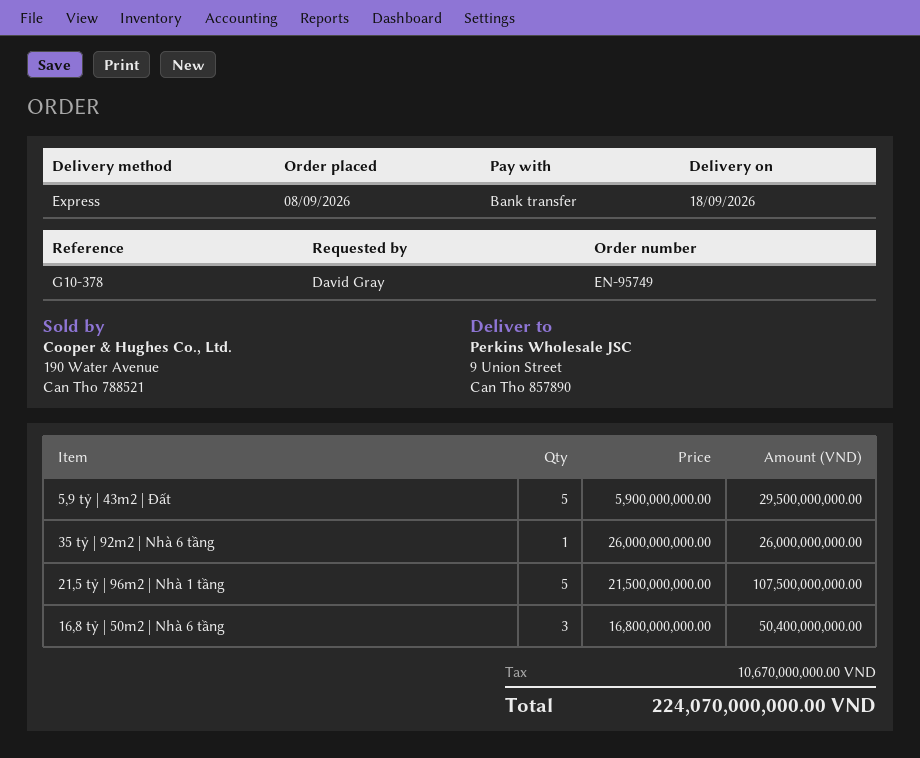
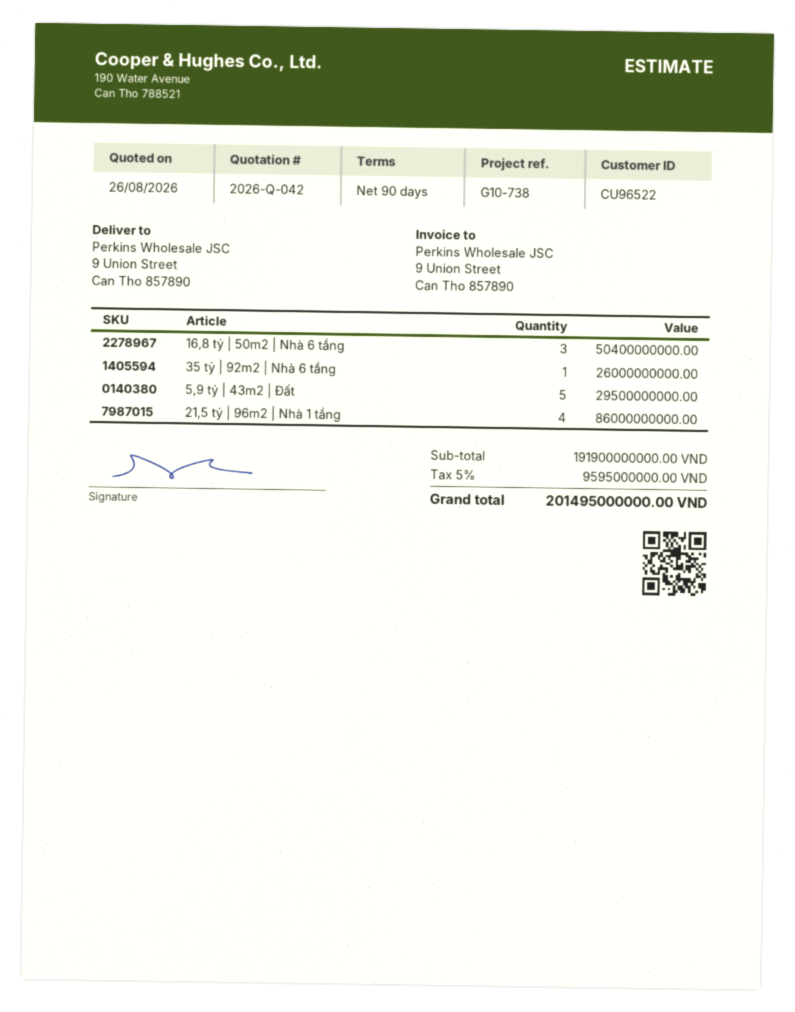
reference: G10-378 -> G10-738
21,5 tỷ | 96m2 | Nhà 1 tầng: 5 for 107500000000.00 -> 4 for 86000000000.00
tax: 10670000000.00 -> 9595000000.00
total: 224070000000.00 -> 201495000000.00

